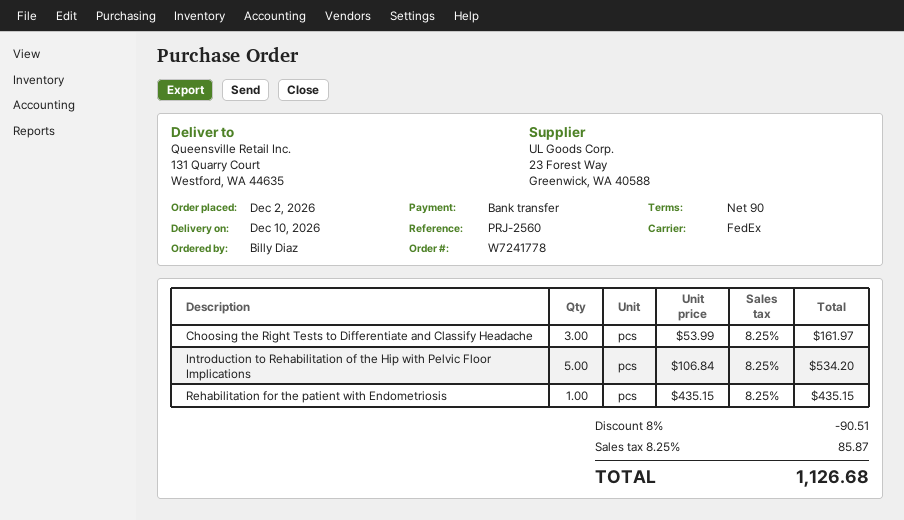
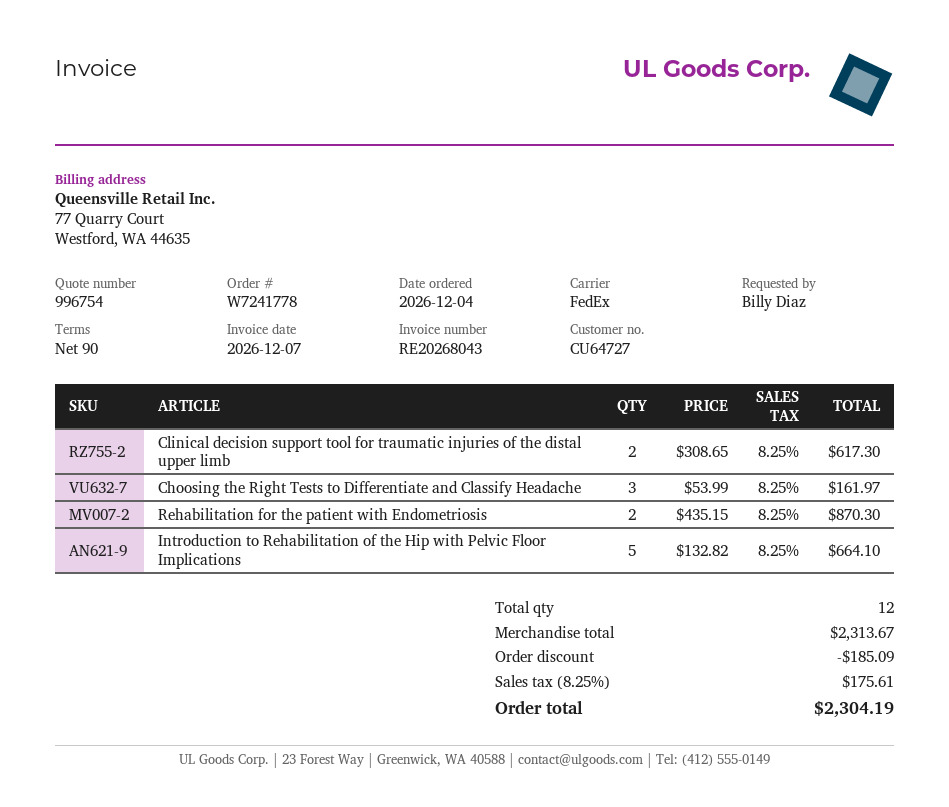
order date: 2026-12-02 -> 2026-12-04
Introduction to Rehabilitation of the Hip with Pelvic Floor Implications: 5 x 106.84 = 534.20 -> 5 x 132.82 = 664.10
Rehabilitation for the patient with Endometriosis: 1 x 435.15 = 435.15 -> 2 x 435.15 = 870.30
Clinical decision support tool for traumatic injuries of the distal upper limb: none -> 2 x 308.65 = 617.30
discount: 90.51 -> 185.09
tax: 8.25% = 85.87 -> 8.25% = 175.61
total: 1126.68 -> 2304.19

